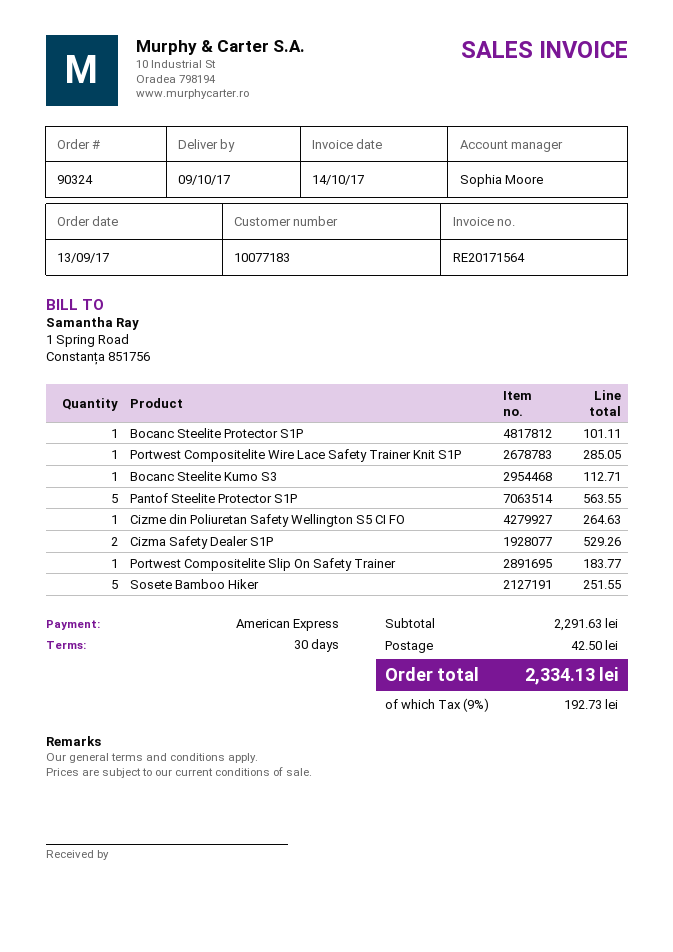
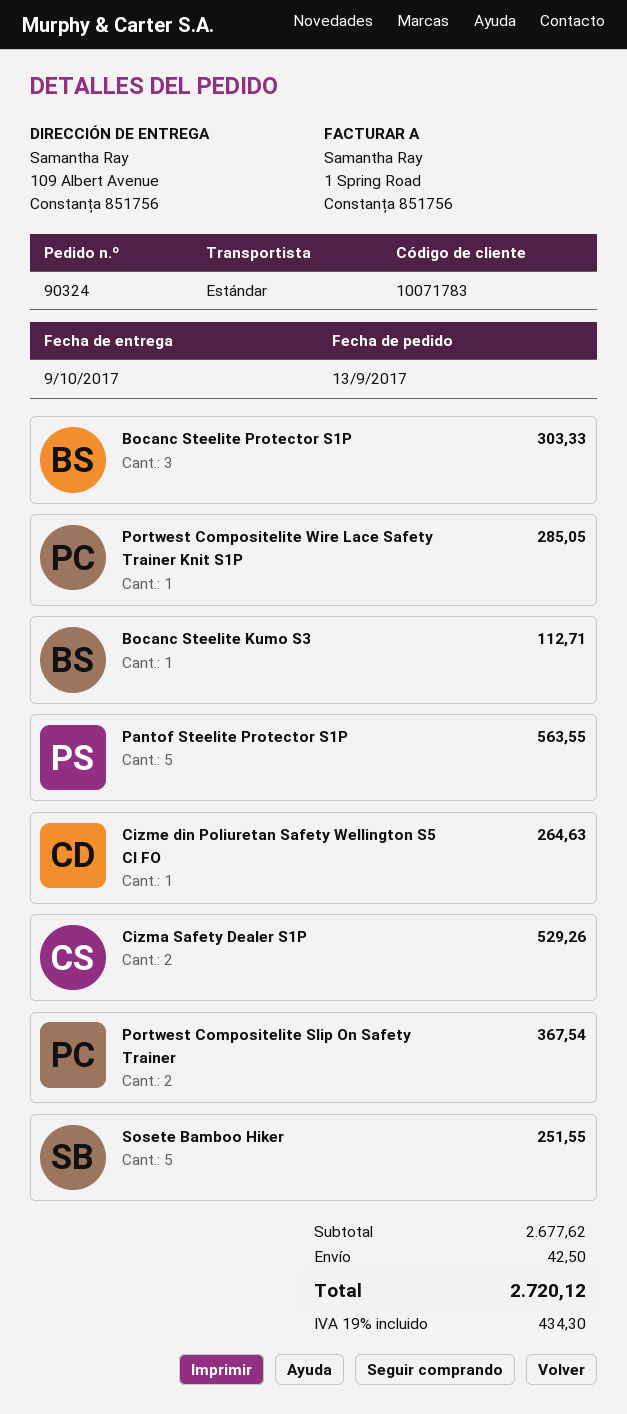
customer number: 10077183 -> 10071783
Bocanc Steelite Protector S1P: 1 for 101.11 -> 3 for 303.33
Portwest Compositelite Slip On Safety Trainer: 1 for 183.77 -> 2 for 367.54
subtotal: 2291.63 -> 2677.62
tax: 9% = 192.73 -> 19% = 434.30
total: 2334.13 -> 2720.12

